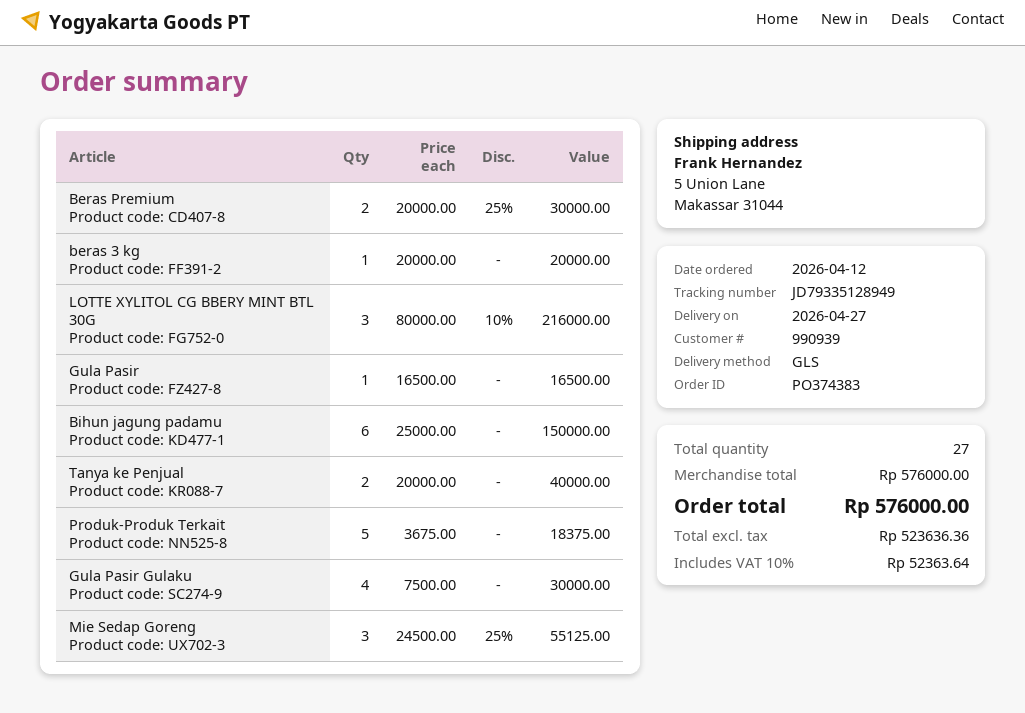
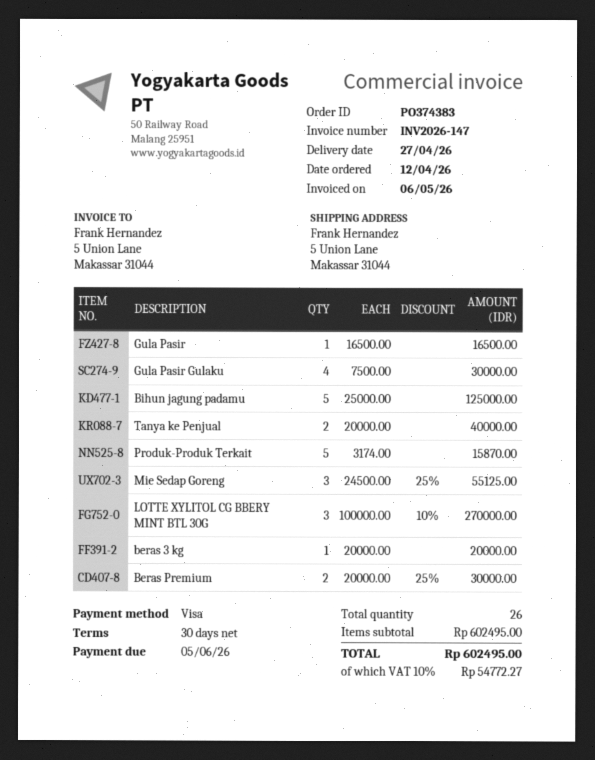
LOTTE XYLITOL CG BBERY MINT BTL 30G: 3 x 80000.00 - 10% = 216000.00 -> 3 x 100000.00 - 10% = 270000.00
Bihun jagung padamu: 6 x 25000.00 = 150000.00 -> 5 x 25000.00 = 125000.00
Produk-Produk Terkait: 5 x 3675.00 = 18375.00 -> 5 x 3174.00 = 15870.00
total quantity: 27 -> 26
subtotal: 576000.00 -> 602495.00
tax: 10% = 52363.64 -> 10% = 54772.27
total: 576000.00 -> 602495.00

